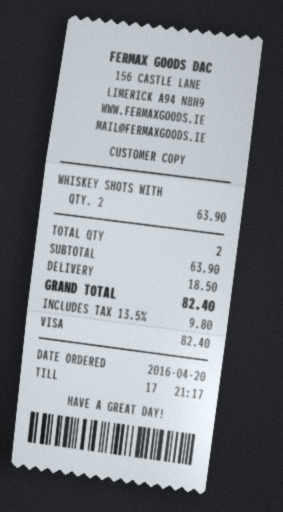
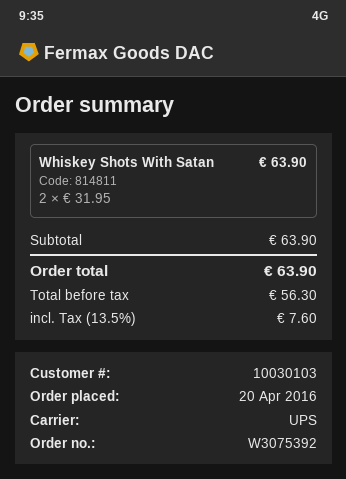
shipping: 18.50 -> none
tax: 13.5% = 9.80 -> 13.5% = 7.60
total: 82.40 -> 63.90

